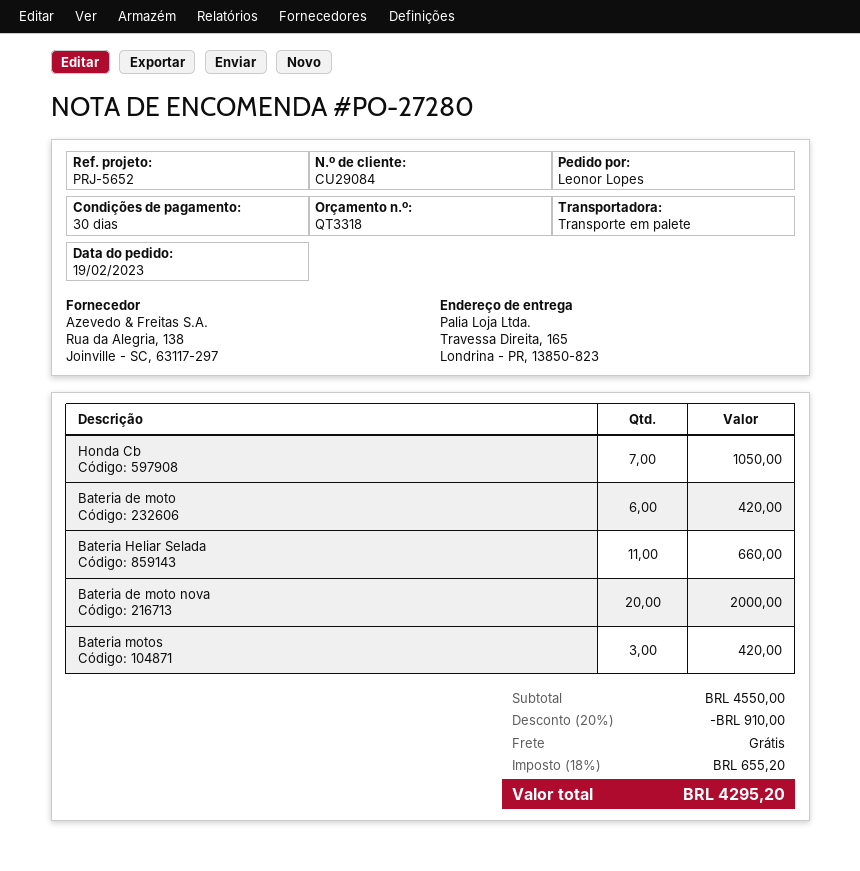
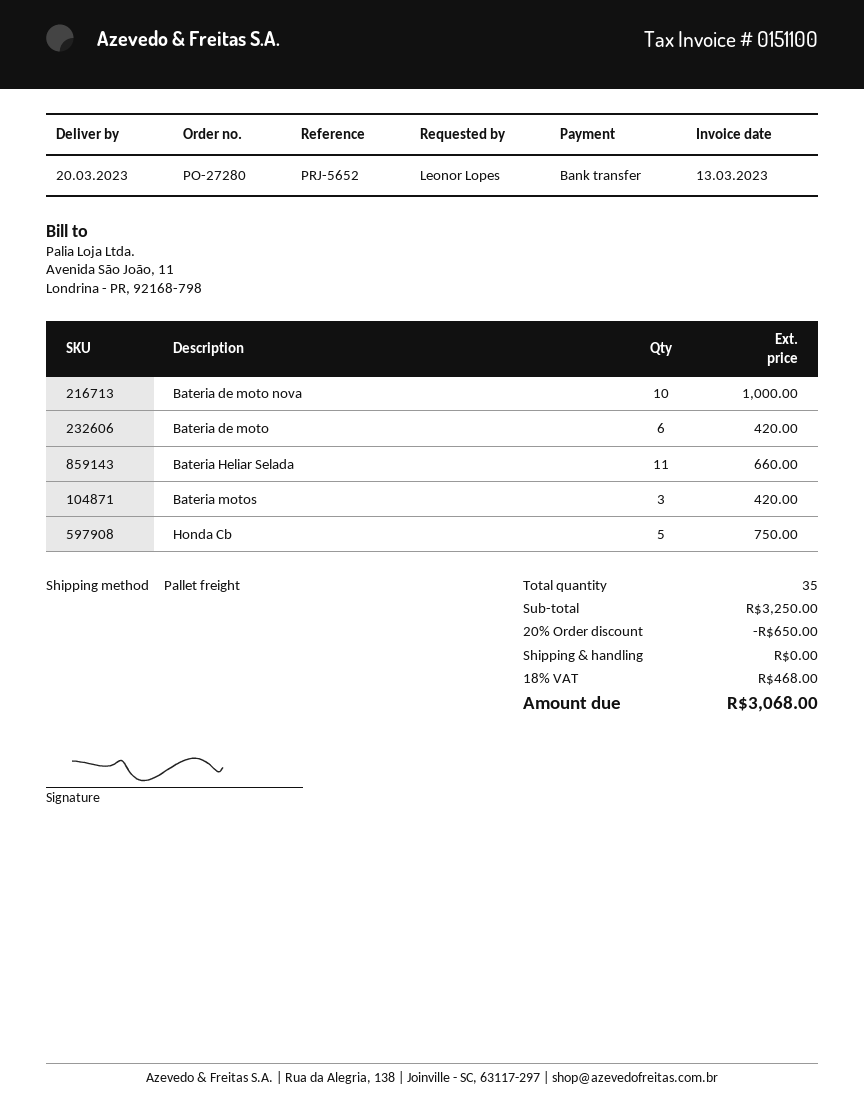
Honda Cb: 7 for 1050.00 -> 5 for 750.00
Bateria de moto nova: 20 for 2000.00 -> 10 for 1000.00
subtotal: 4550.00 -> 3250.00
discount: 20% = 910.00 -> 20% = 650.00
tax: 18% = 655.20 -> 18% = 468.00
total: 4295.20 -> 3068.00

